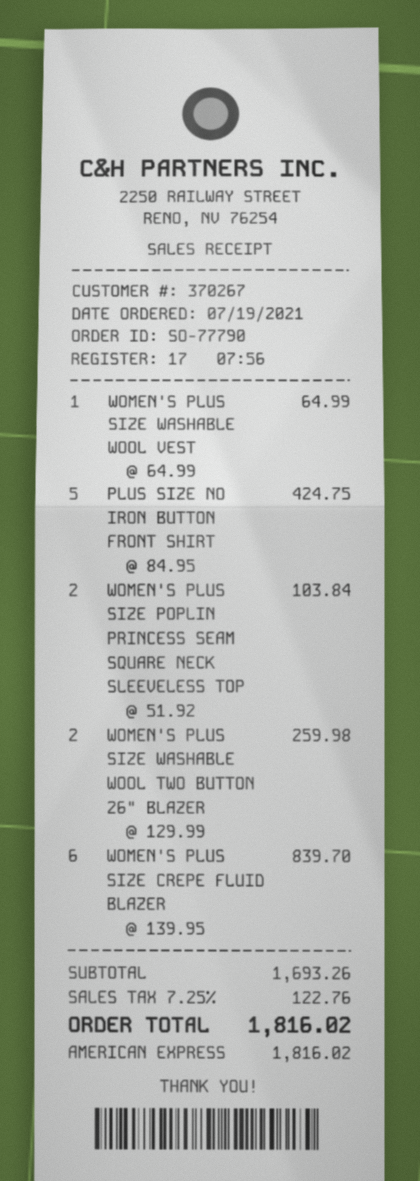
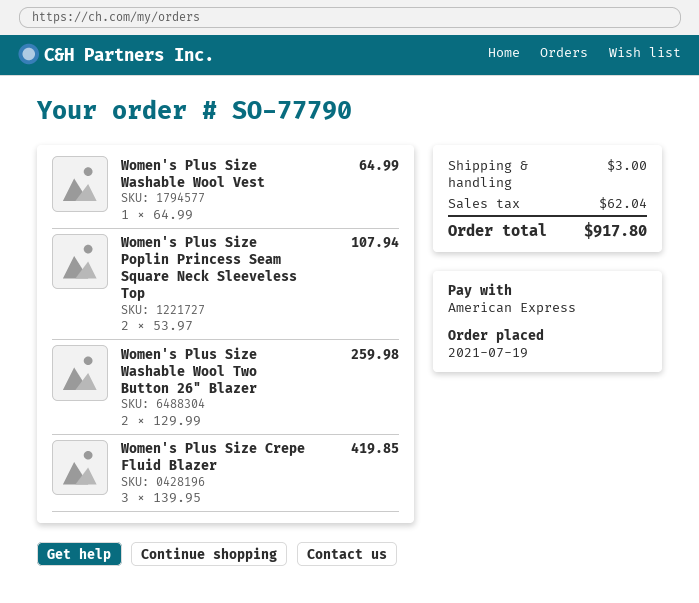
PLUS SIZE NO IRON BUTTON FRONT SHIRT: 5 x 84.95 = 424.75 -> none
WOMEN'S PLUS SIZE POPLIN PRINCESS SEAM SQUARE NECK SLEEVELESS TOP: 2 x 51.92 = 103.84 -> 2 x 53.97 = 107.94
WOMEN'S PLUS SIZE CREPE FLUID BLAZER: 6 x 139.95 = 839.70 -> 3 x 139.95 = 419.85
shipping: none -> 3.00
tax: 122.76 -> 62.04
total: 1816.02 -> 917.80

